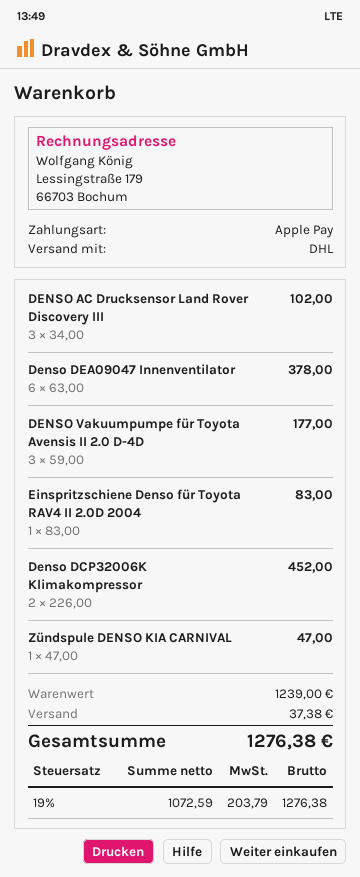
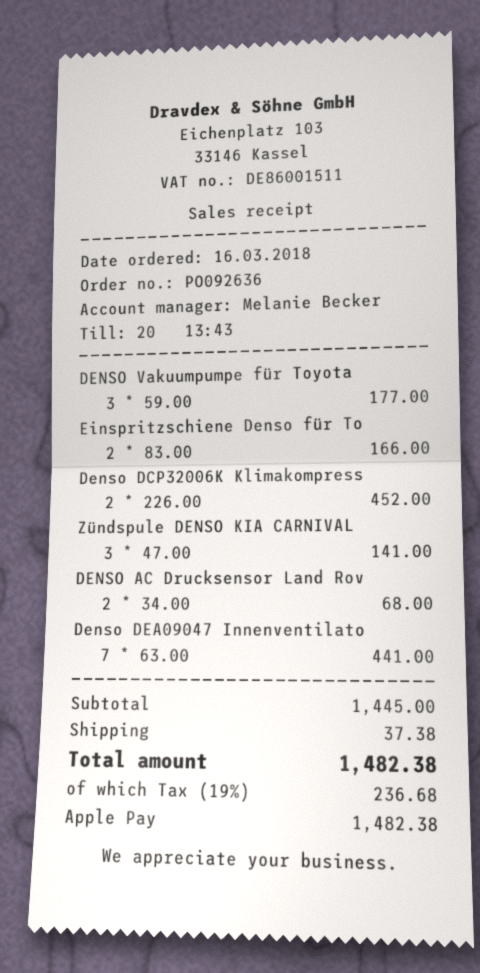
DENSO AC Drucksensor Land Rover Discovery III: 3 x 34.00 = 102.00 -> 2 x 34.00 = 68.00
Denso DEA09047 Innenventilator: 6 x 63.00 = 378.00 -> 7 x 63.00 = 441.00
Einspritzschiene Denso für Toyota RAV4 II 2.0D 2004: 1 x 83.00 = 83.00 -> 2 x 83.00 = 166.00
Zündspule DENSO KIA CARNIVAL: 1 x 47.00 = 47.00 -> 3 x 47.00 = 141.00
subtotal: 1239.00 -> 1445.00
tax: 19% = 203.79 -> 19% = 236.68
total: 1276.38 -> 1482.38

